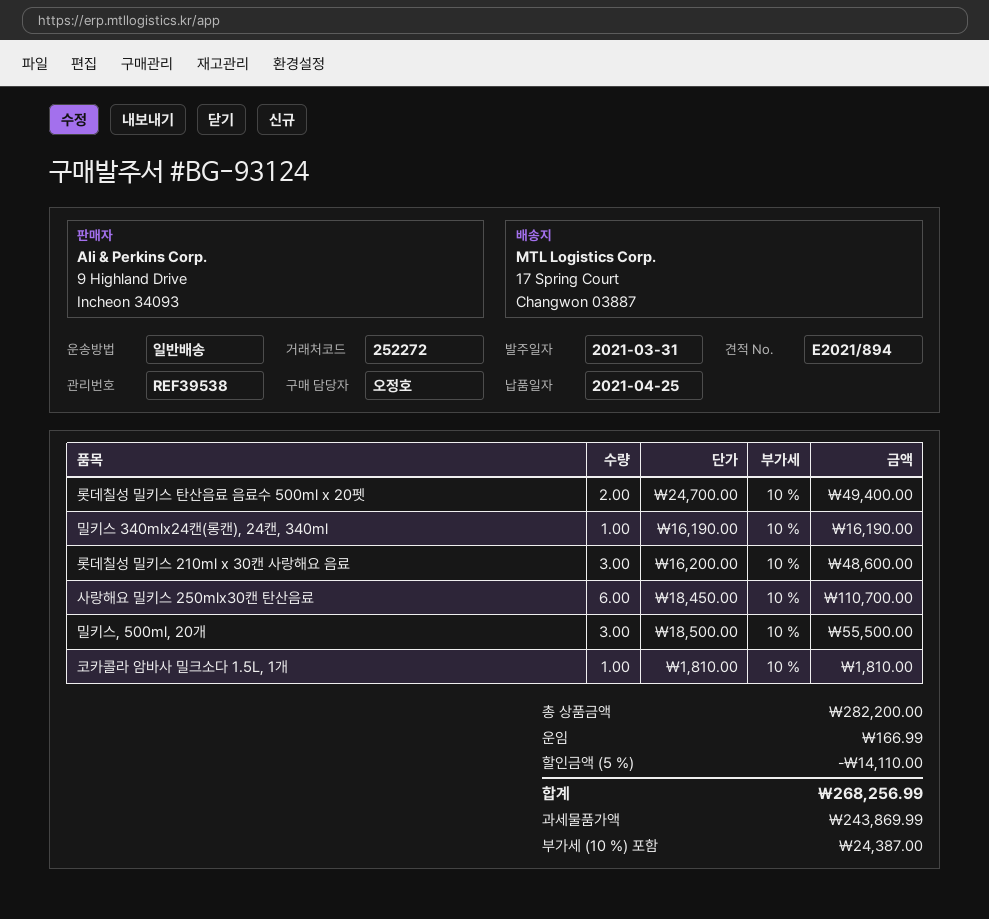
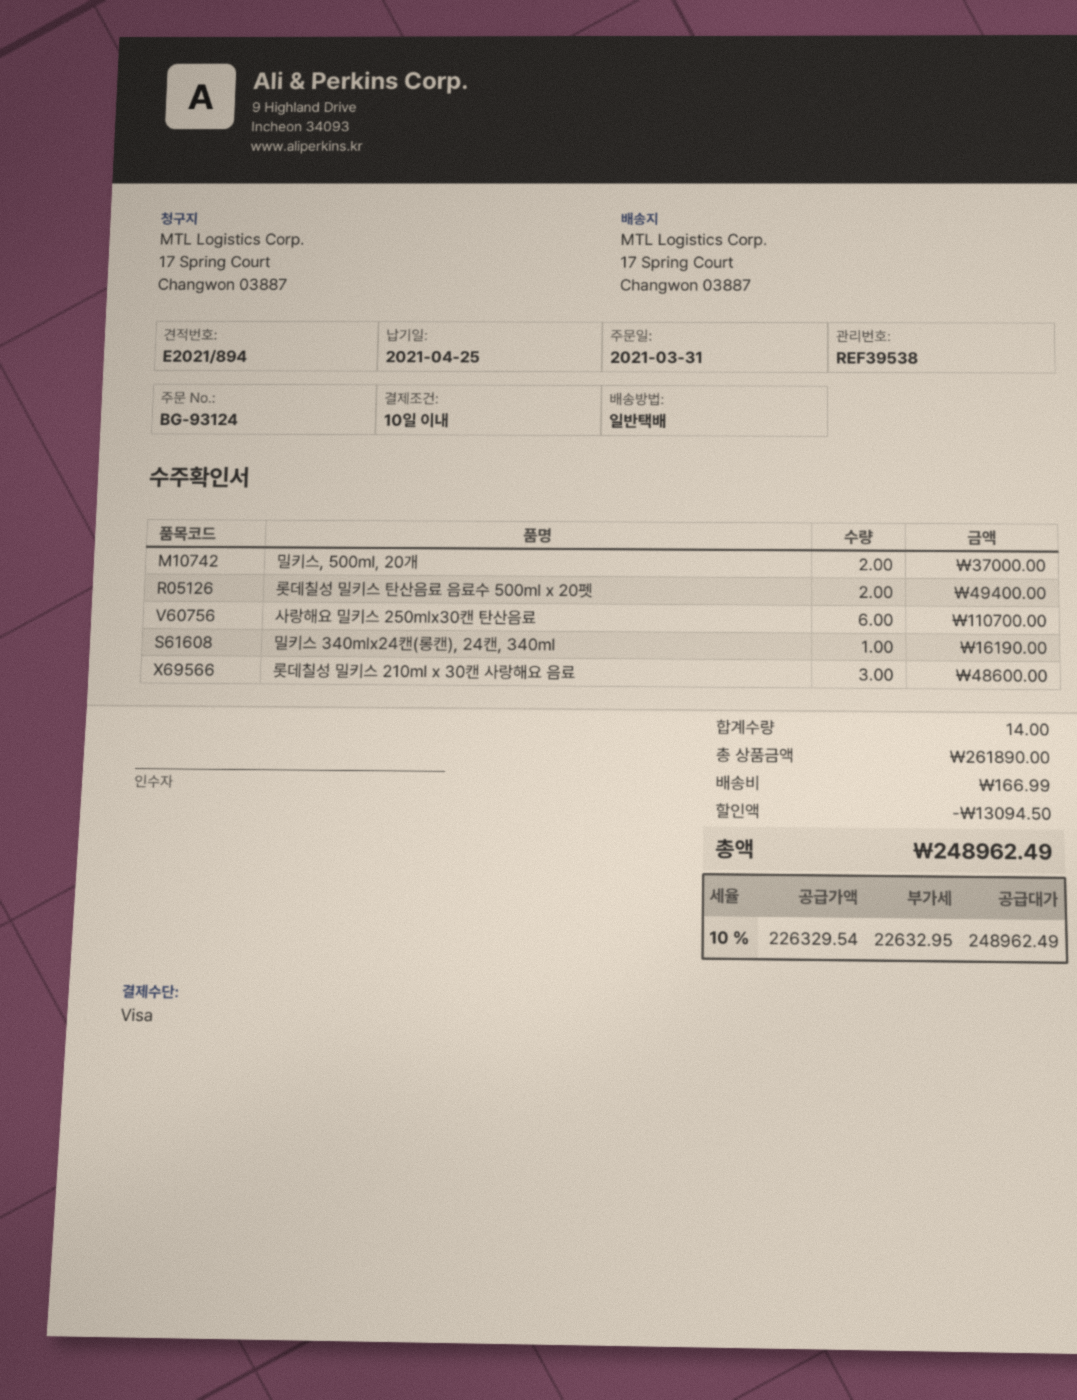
밀키스, 500ml, 20개: 3 for 55500.00 -> 2 for 37000.00
코카콜라 암바사 밀크소다 1.5L, 1개: 1 for 1810.00 -> none
subtotal: 282200.00 -> 261890.00
discount: 14110.00 -> 13094.50
net: 243869.99 -> 226329.54
tax: 10% = 24387.00 -> 10% = 22632.95
total: 268256.99 -> 248962.49

